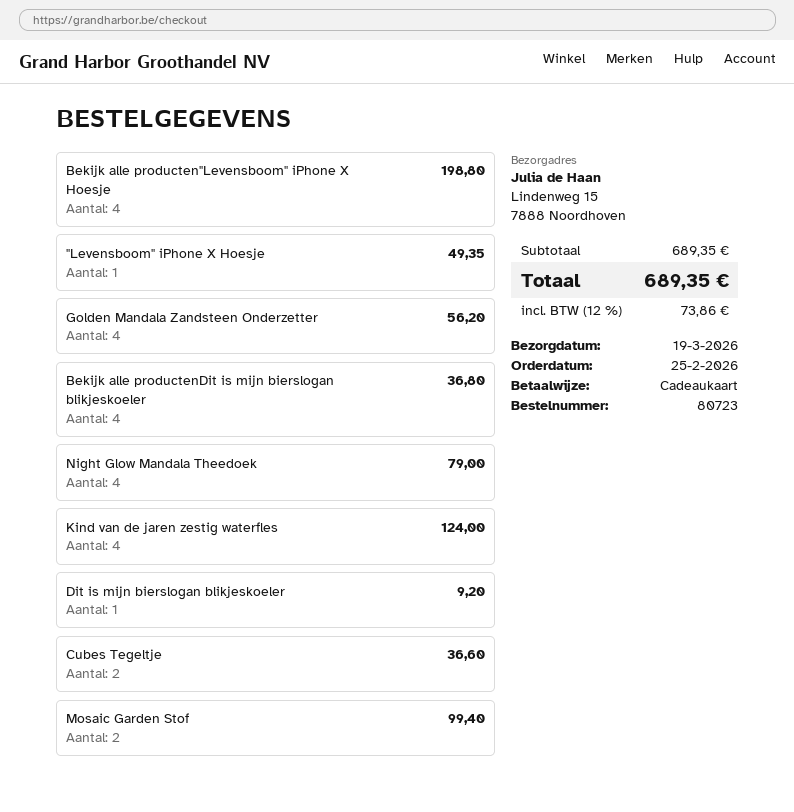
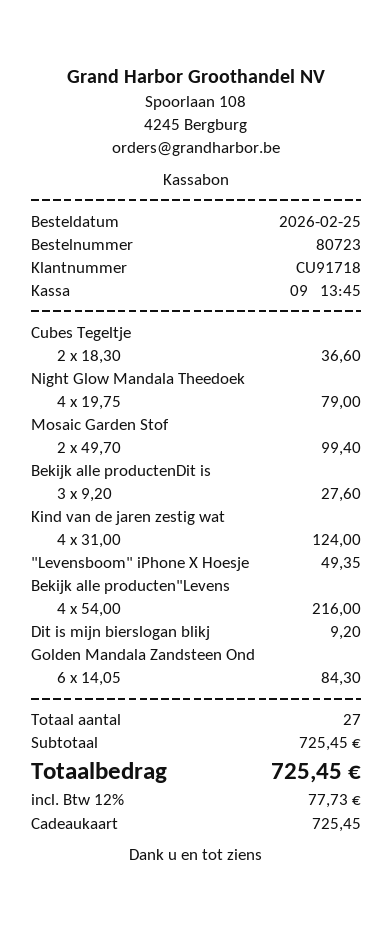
Bekijk alle producten"Levensboom" iPhone X Hoesje: 4 for 198.80 -> 4 for 216.00
Golden Mandala Zandsteen Onderzetter: 4 for 56.20 -> 6 for 84.30
Bekijk alle productenDit is mijn bierslogan blikjeskoeler: 4 for 36.80 -> 3 for 27.60
subtotal: 689.35 -> 725.45
tax: 12% = 73.86 -> 12% = 77.73
total: 689.35 -> 725.45

